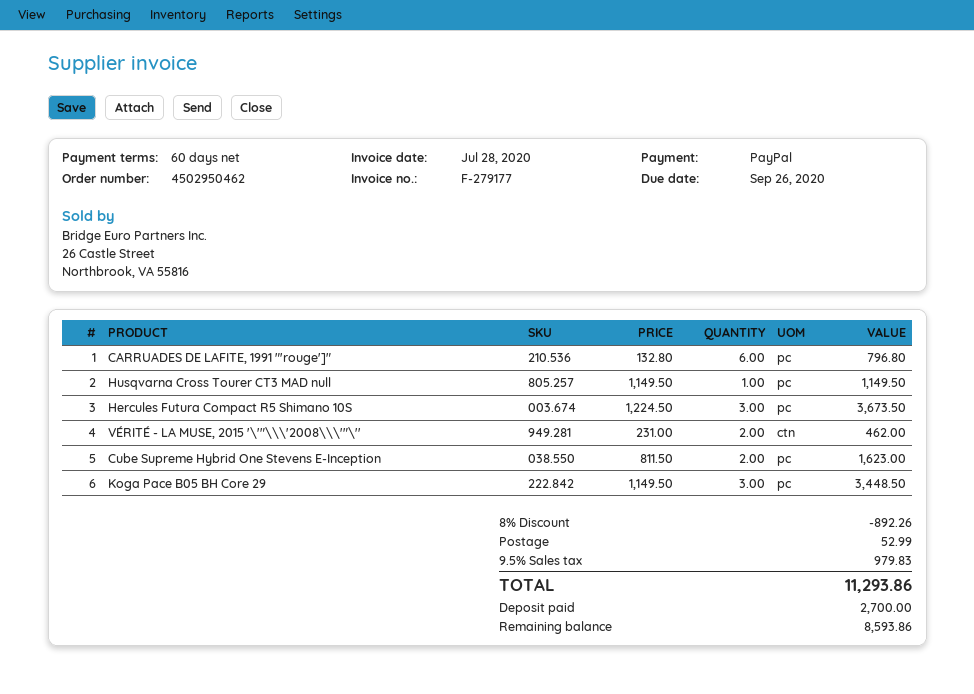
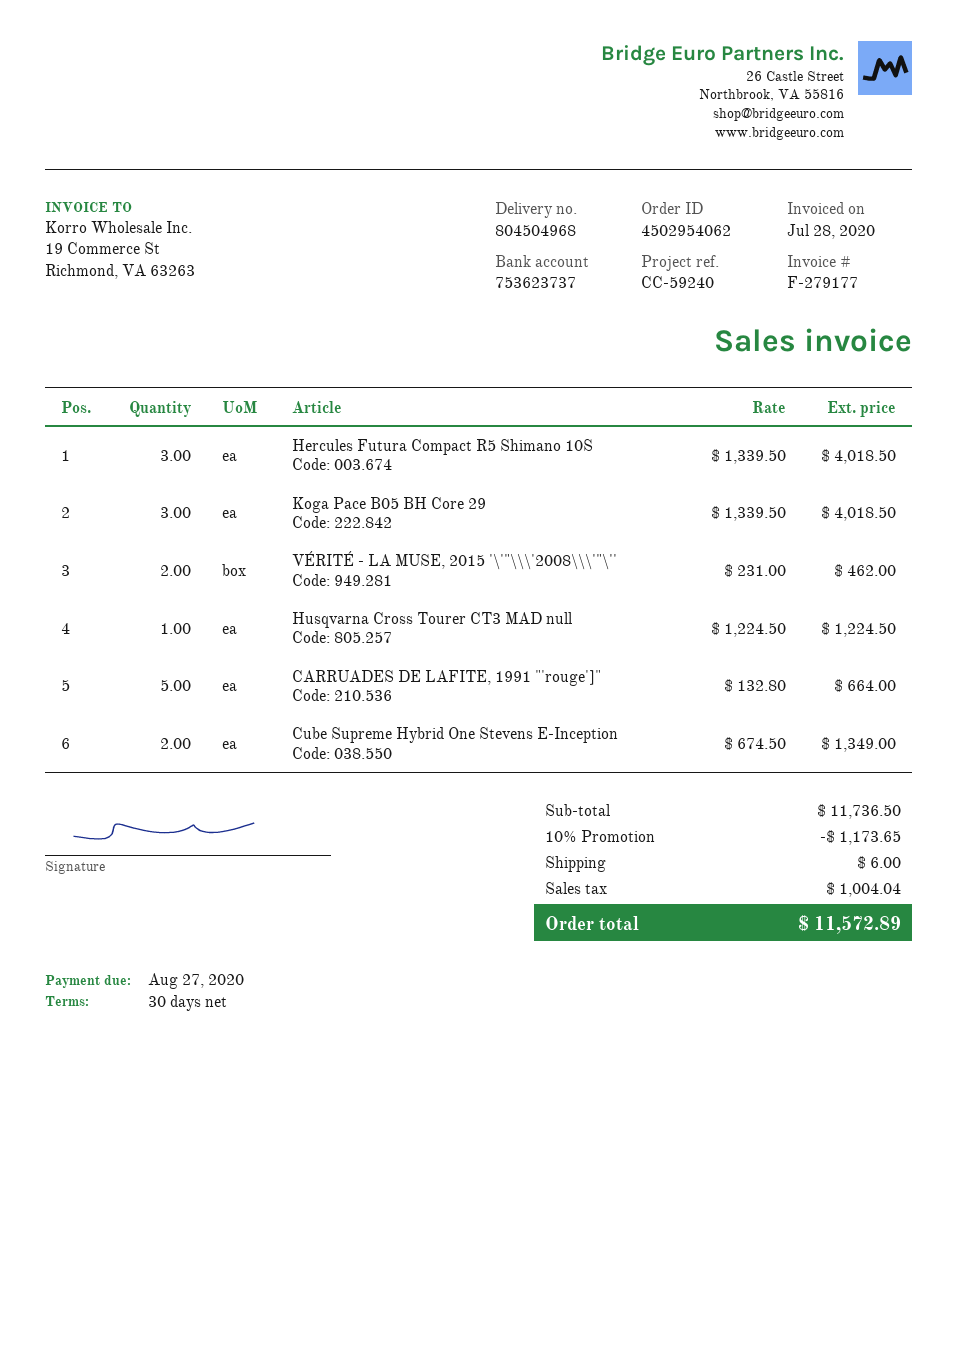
order number: 4502950462 -> 4502954062
payment terms: 60 days -> 30 days
due date: 2020-09-26 -> 2020-08-27
CARRUADES DE LAFITE, 1991 "'rouge']": 6 x 132.80 = 796.80 -> 5 x 132.80 = 664.00
Husqvarna Cross Tourer CT3 MAD null: 1 x 1149.50 = 1149.50 -> 1 x 1224.50 = 1224.50
Hercules Futura Compact R5 Shimano 10S: 3 x 1224.50 = 3673.50 -> 3 x 1339.50 = 4018.50
Cube Supreme Hybrid One Stevens E-Inception: 2 x 811.50 = 1623.00 -> 2 x 674.50 = 1349.00
Koga Pace B05 BH Core 29: 3 x 1149.50 = 3448.50 -> 3 x 1339.50 = 4018.50
discount: 8% = 892.26 -> 10% = 1173.65
shipping: 52.99 -> 6.00
tax: 979.83 -> 1004.04
total: 11293.86 -> 11572.89

